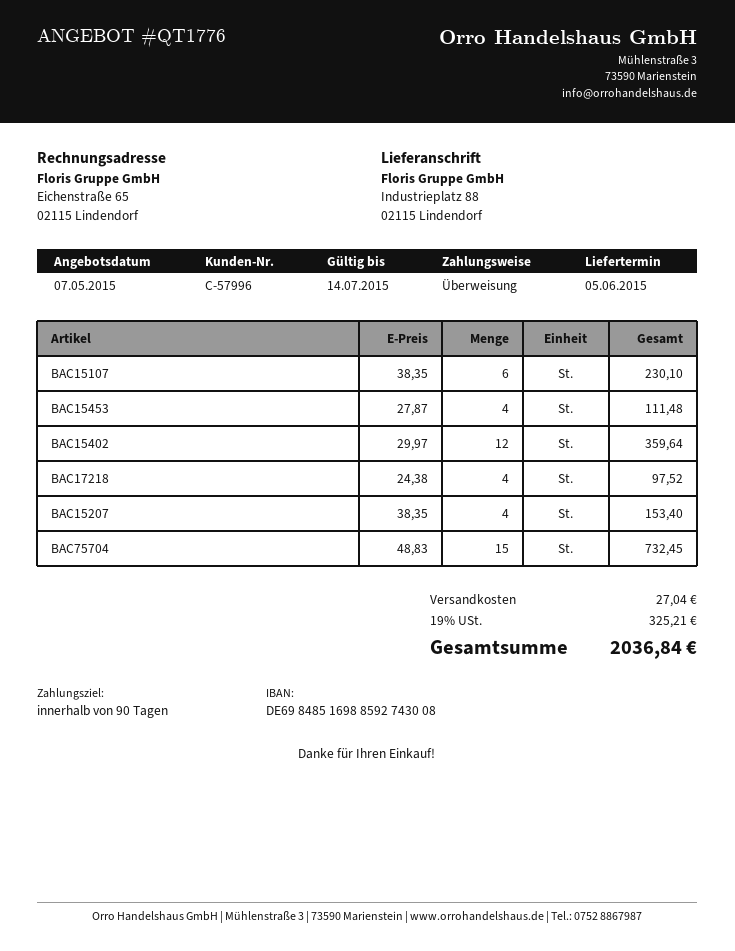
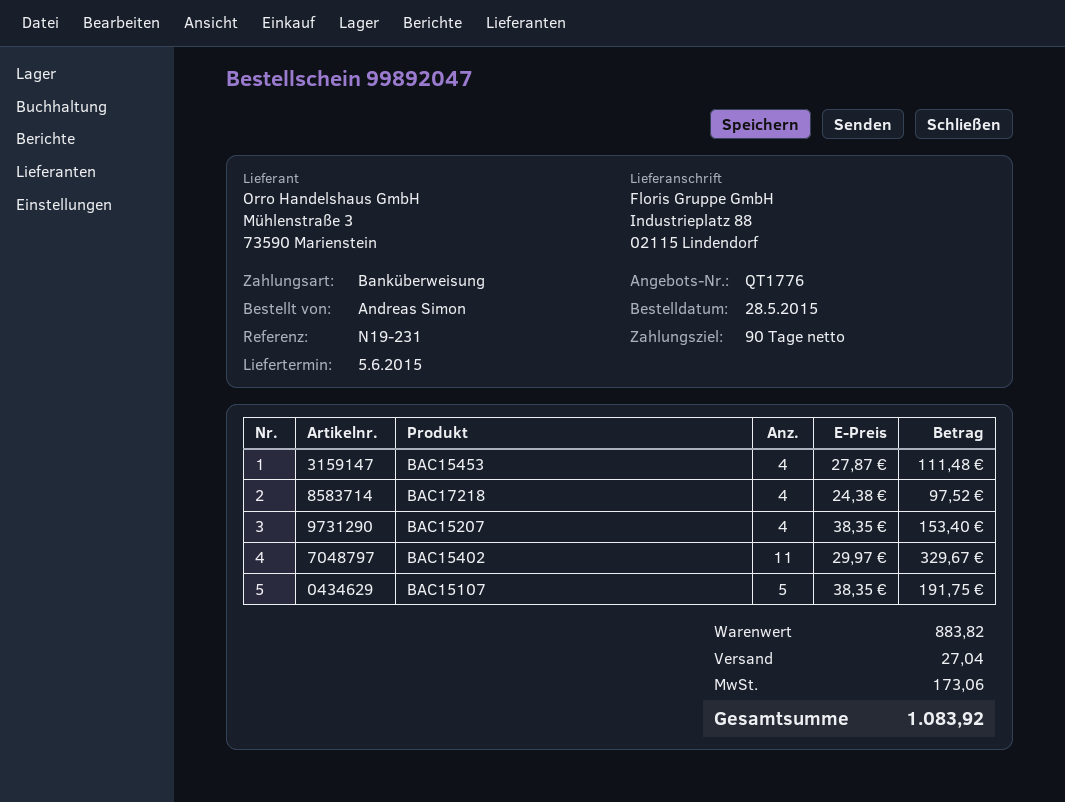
BAC15107: 6 x 38.35 = 230.10 -> 5 x 38.35 = 191.75
BAC15402: 12 x 29.97 = 359.64 -> 11 x 29.97 = 329.67
BAC75704: 15 x 48.83 = 732.45 -> none
tax: 325.21 -> 173.06
total: 2036.84 -> 1083.92

